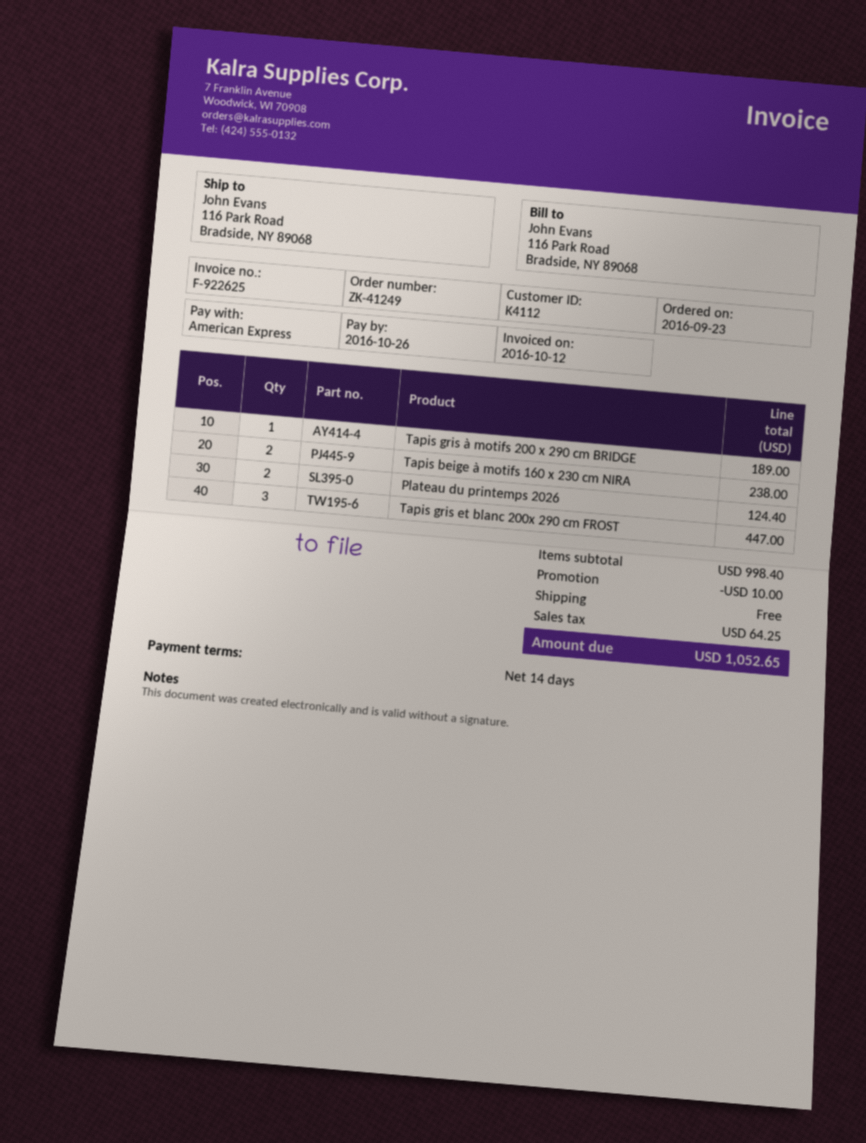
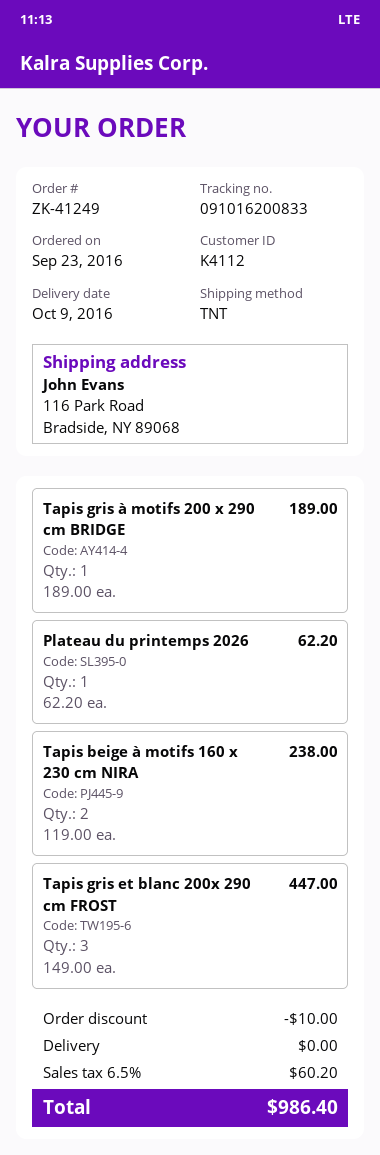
Plateau du printemps 2026: 2 for 124.40 -> 1 for 62.20
tax: 64.25 -> 60.20
total: 1052.65 -> 986.40

